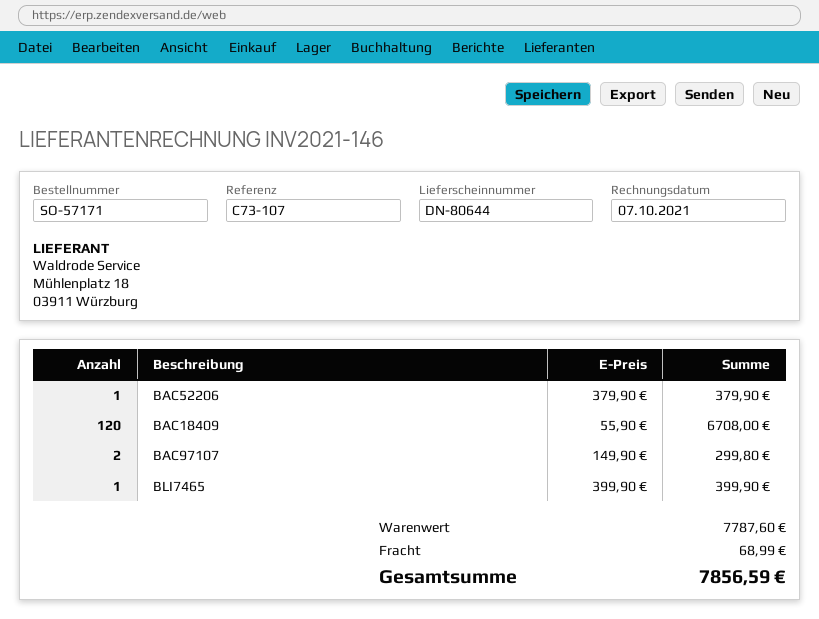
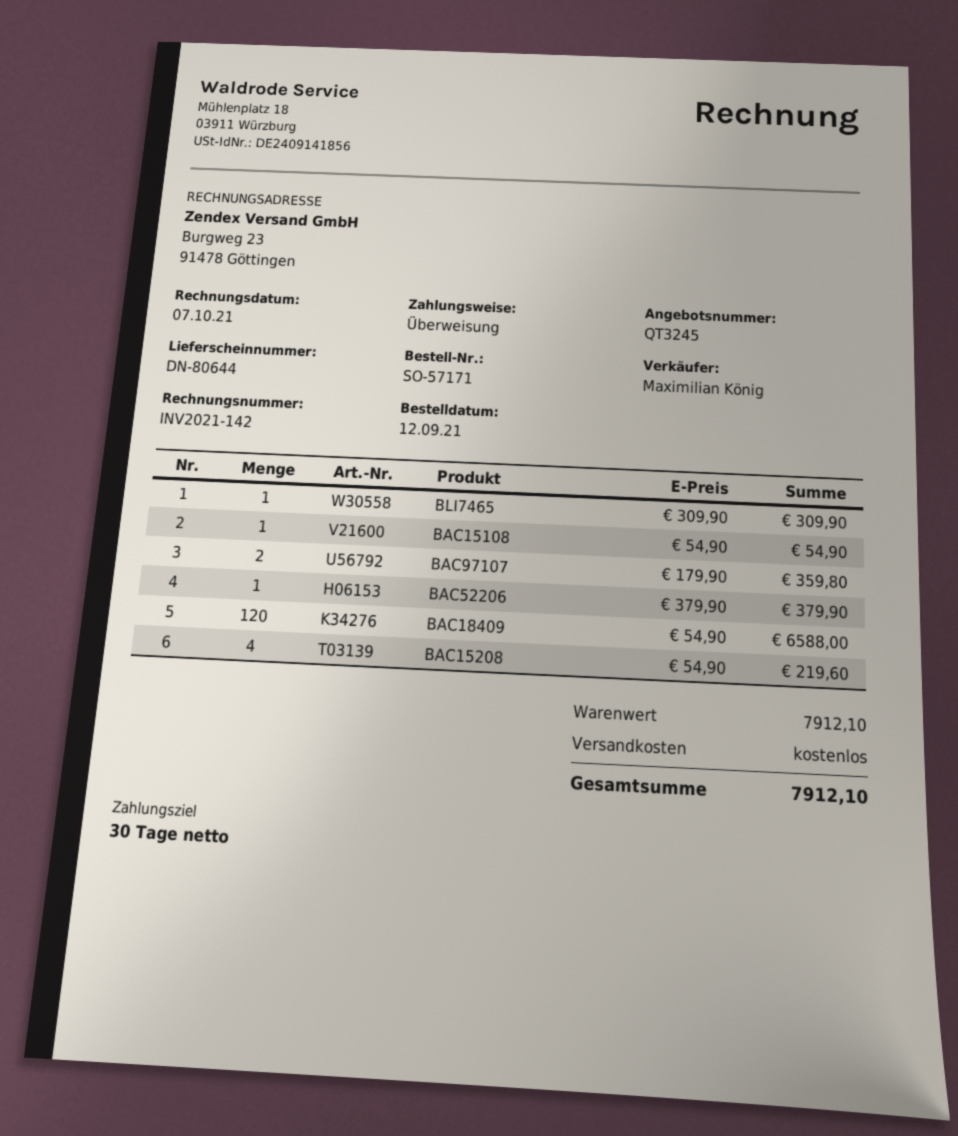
invoice number: INV2021-146 -> INV2021-142
BAC18409: 120 x 55.90 = 6708.00 -> 120 x 54.90 = 6588.00
BAC97107: 2 x 149.90 = 299.80 -> 2 x 179.90 = 359.80
BLI7465: 1 x 399.90 = 399.90 -> 1 x 309.90 = 309.90
BAC15108: none -> 1 x 54.90 = 54.90
BAC15208: none -> 4 x 54.90 = 219.60
subtotal: 7787.60 -> 7912.10
shipping: 68.99 -> 0.00
total: 7856.59 -> 7912.10

